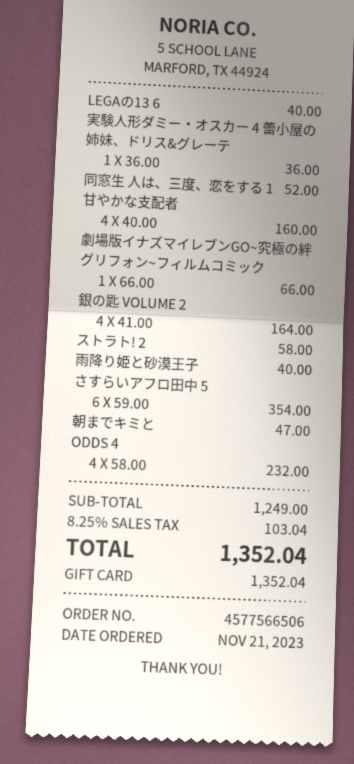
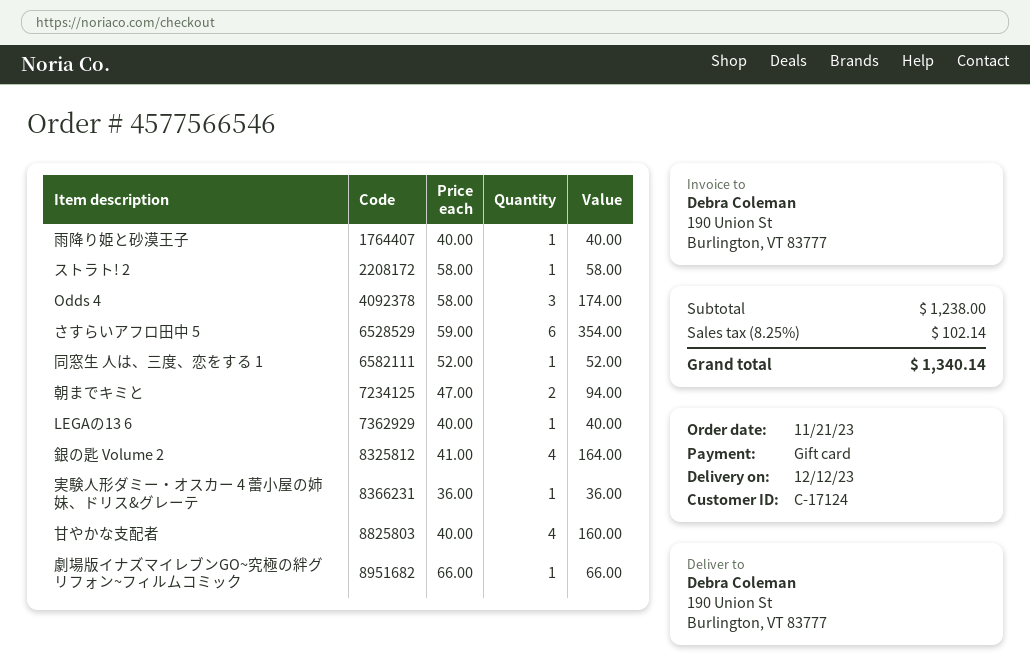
order number: 4577566506 -> 4577566546
朝までキミと: 1 x 47.00 = 47.00 -> 2 x 47.00 = 94.00
ODDS 4: 4 x 58.00 = 232.00 -> 3 x 58.00 = 174.00
subtotal: 1249.00 -> 1238.00
tax: 8.25% = 103.04 -> 8.25% = 102.14
total: 1352.04 -> 1340.14

